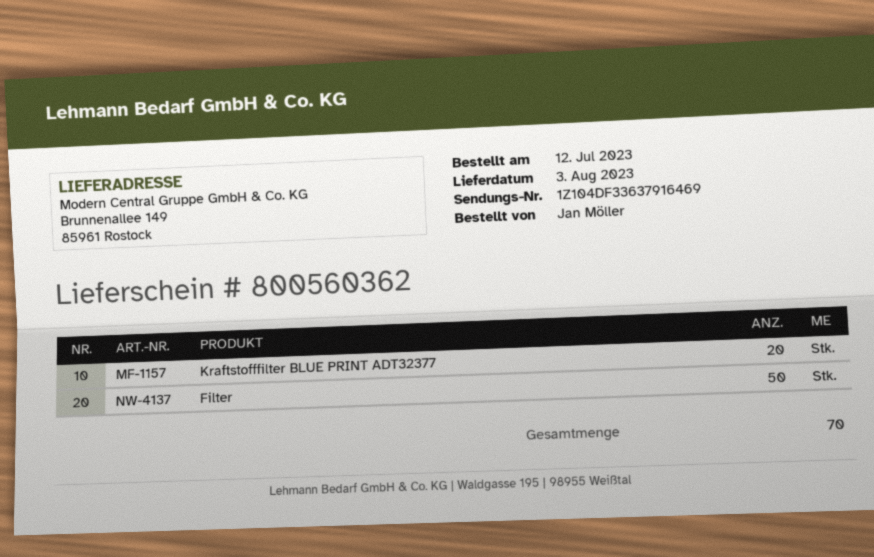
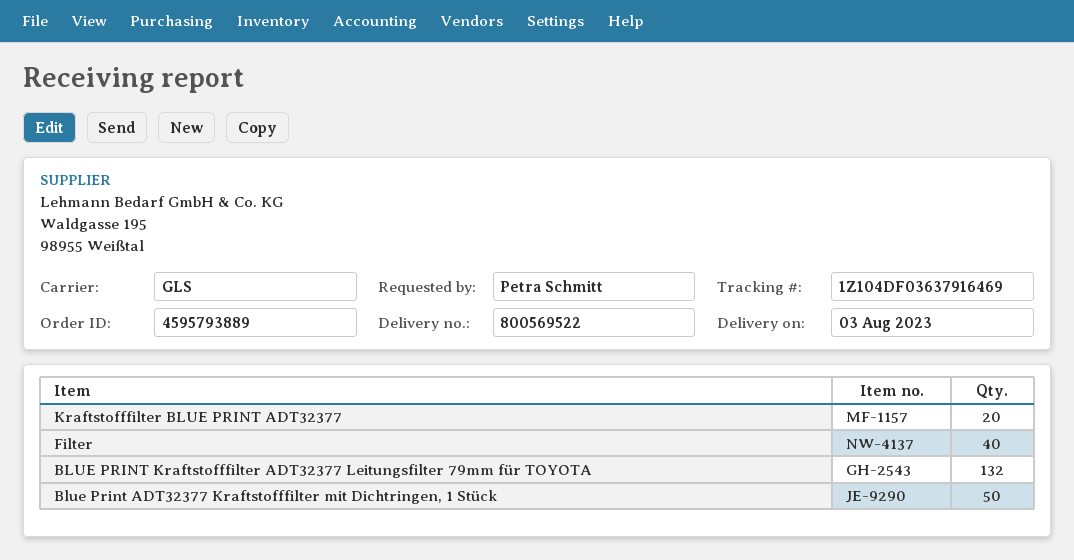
delivery note number: 800560362 -> 800569522
ordered by: Jan Möller -> Petra Schmitt
tracking number: 1Z104DF33637916469 -> 1Z104DF03637916469
Filter: 50 -> 40
BLUE PRINT Kraftstofffilter ADT32377 Leitungsfilter 79mm für TOYOTA: none -> 132
Blue Print ADT32377 Kraftstofffilter mit Dichtringen, 1 Stück: none -> 50

